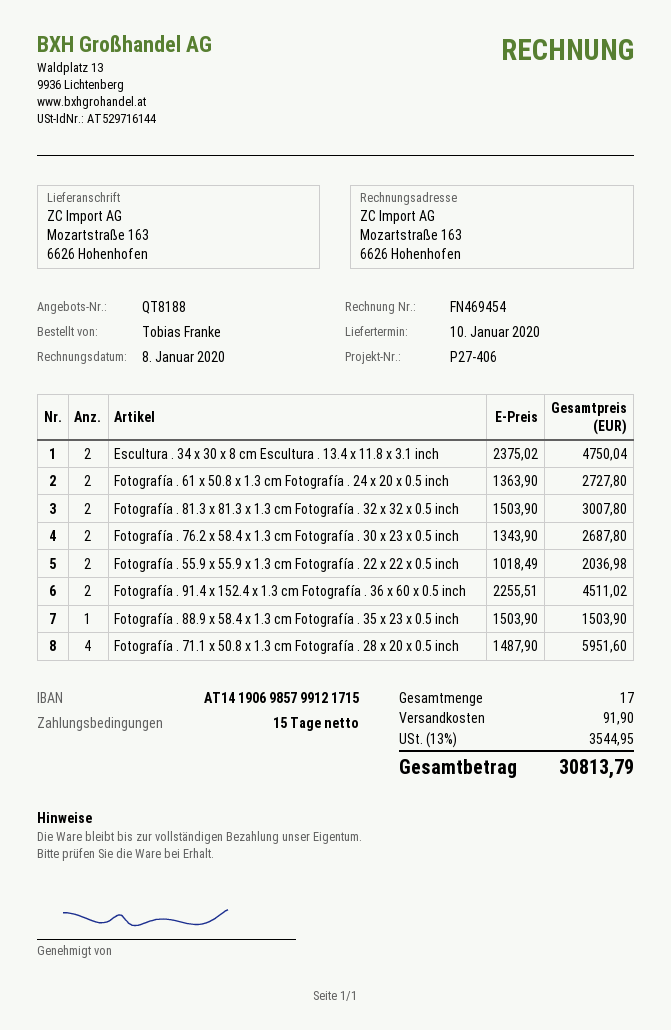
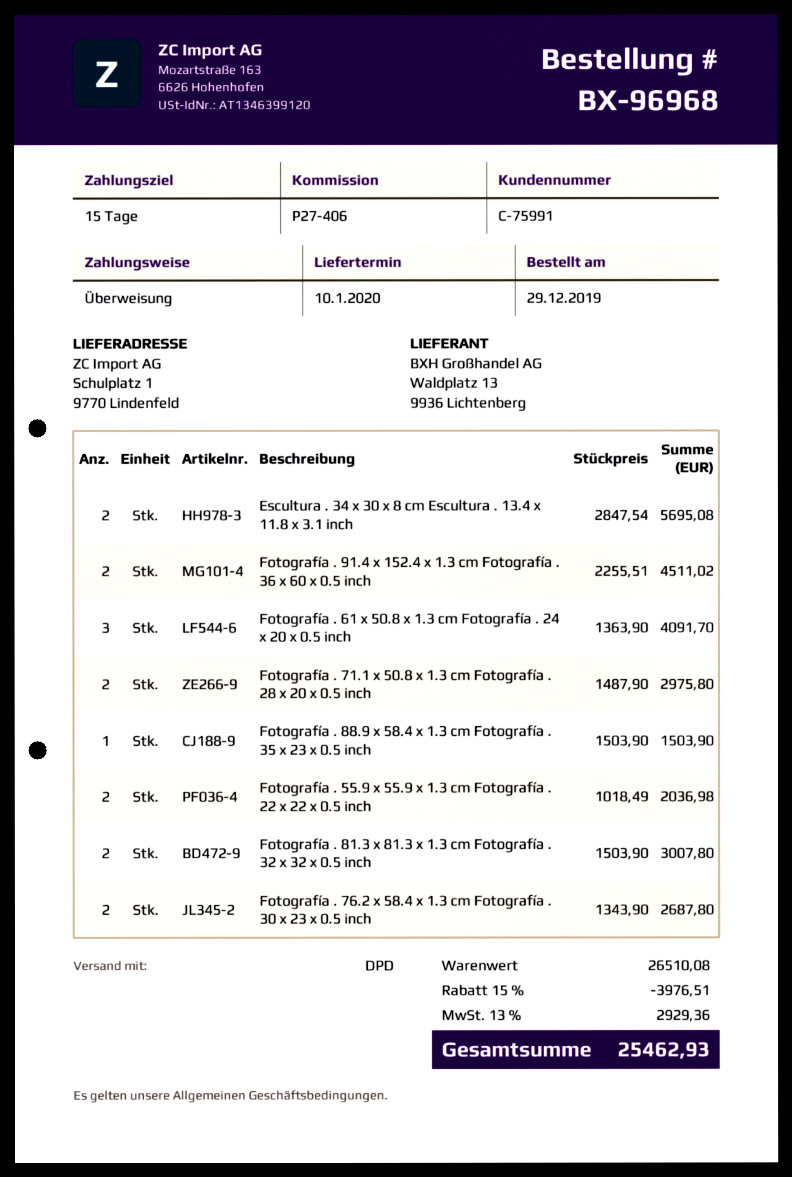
ship to: Mozartstraße 163, 6626 Hohenhofen -> Schulplatz 1, 9770 Lindenfeld
Escultura . 34 x 30 x 8 cm Escultura . 13.4 x 11.8 x 3.1 inch: 2 x 2375.02 = 4750.04 -> 2 x 2847.54 = 5695.08
Fotografía . 61 x 50.8 x 1.3 cm Fotografía . 24 x 20 x 0.5 inch: 2 x 1363.90 = 2727.80 -> 3 x 1363.90 = 4091.70
Fotografía . 71.1 x 50.8 x 1.3 cm Fotografía . 28 x 20 x 0.5 inch: 4 x 1487.90 = 5951.60 -> 2 x 1487.90 = 2975.80
discount: none -> 15% = 3976.51
shipping: 91.90 -> none
tax: 13% = 3544.95 -> 13% = 2929.36
total: 30813.79 -> 25462.93

